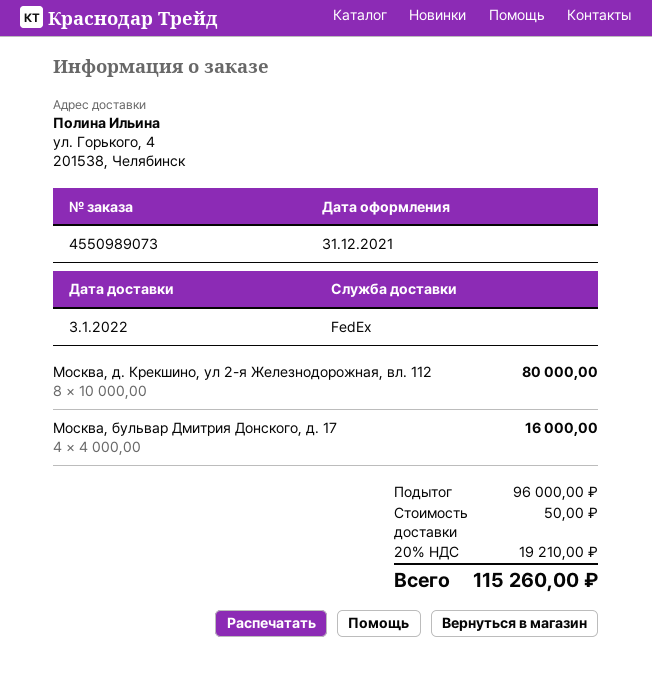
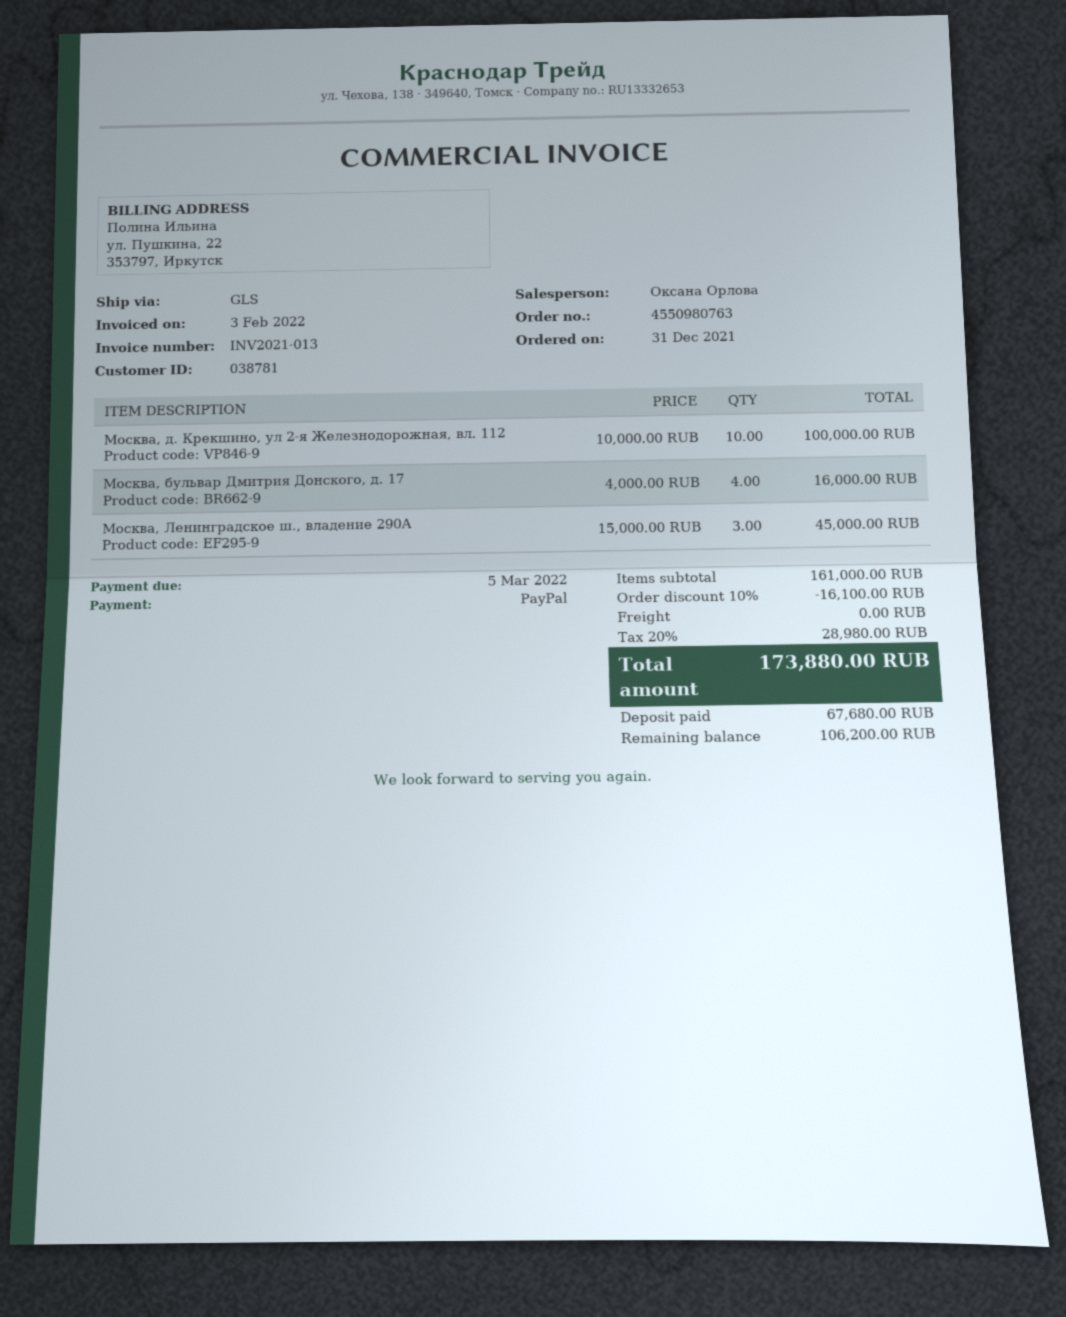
order number: 4550989073 -> 4550980763
shipping method: FedEx -> GLS
Москва, д. Крекшино, ул 2-я Железнодорожная, вл. 112: 8 x 10000.00 = 80000.00 -> 10 x 10000.00 = 100000.00
Москва, Ленинградское ш., владение 290А: none -> 3 x 15000.00 = 45000.00
subtotal: 96000.00 -> 161000.00
discount: none -> 10% = 16100.00
shipping: 50.00 -> 0.00
tax: 20% = 19210.00 -> 20% = 28980.00
total: 115260.00 -> 173880.00

